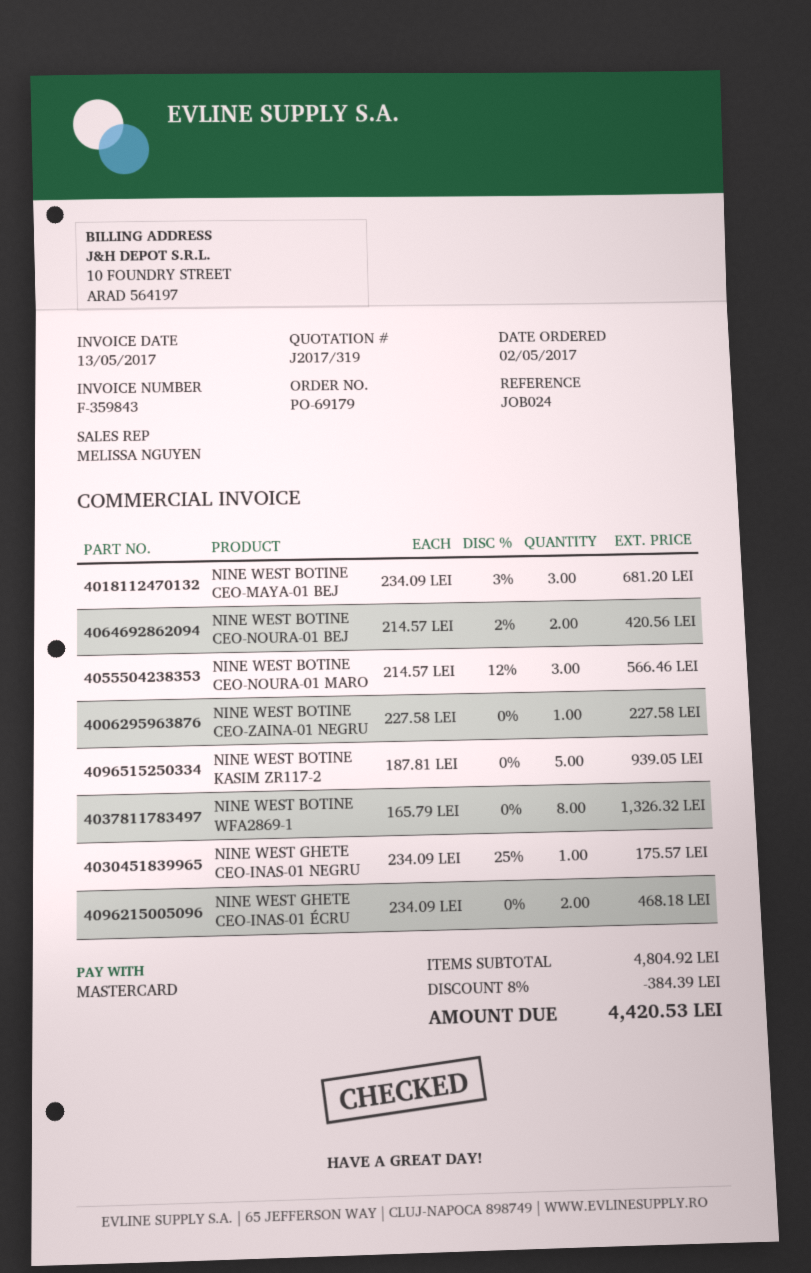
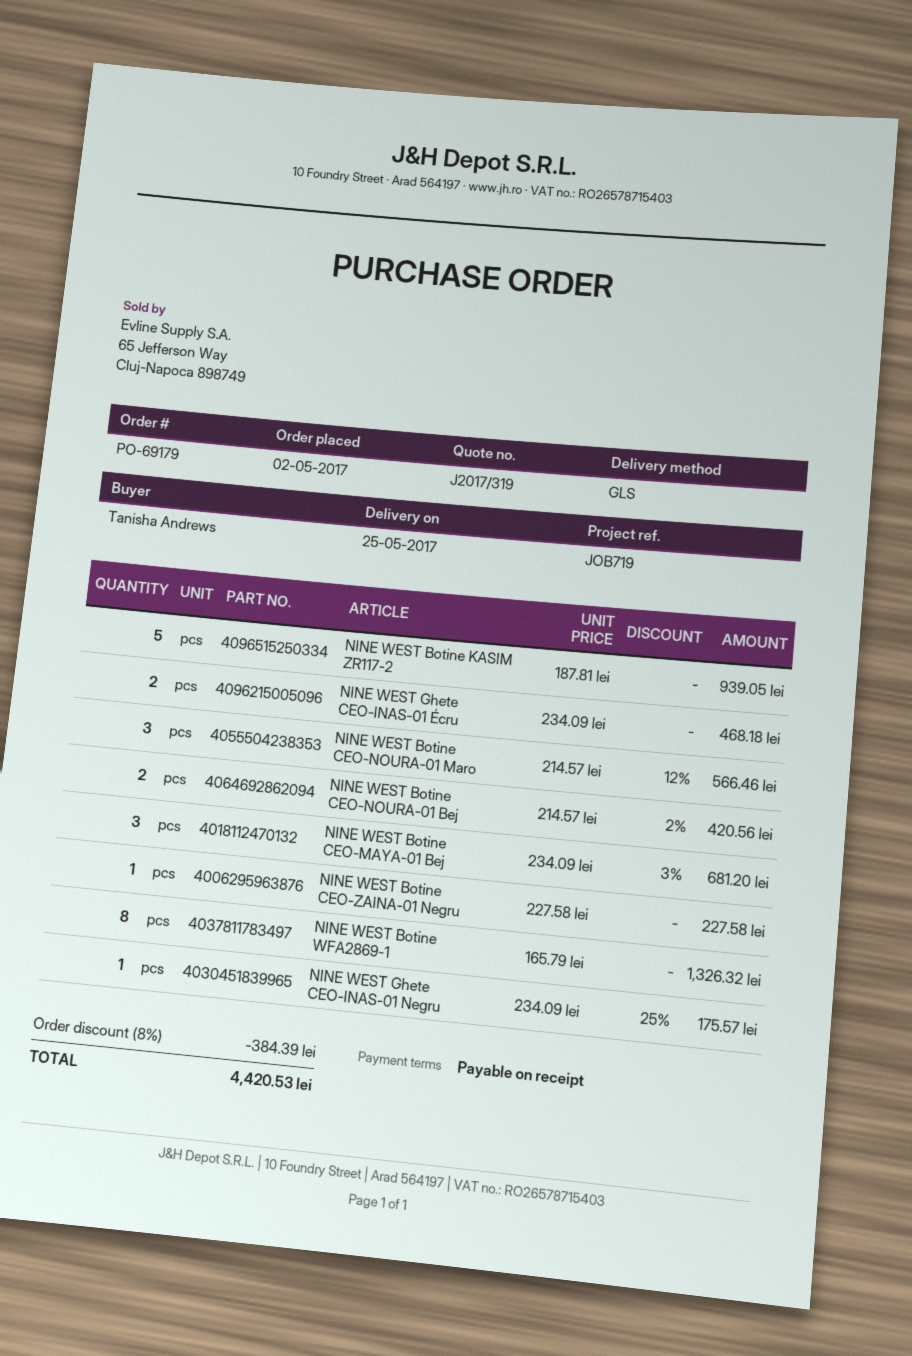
reference: JOB024 -> JOB719

